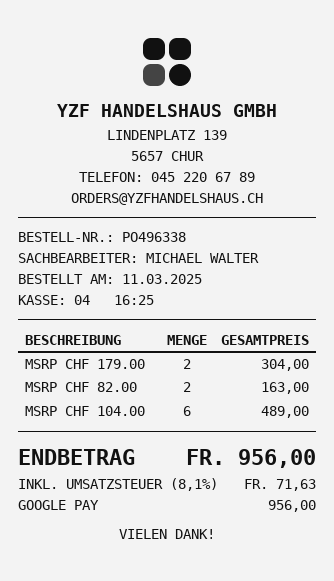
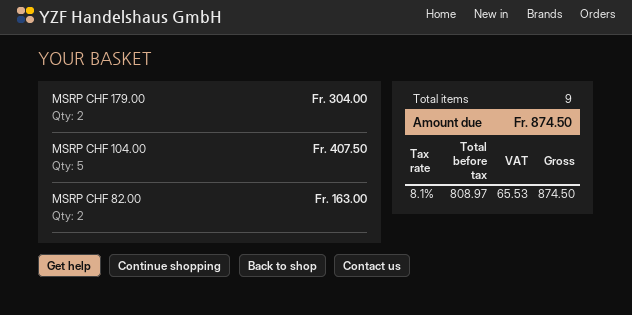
MSRP CHF 104.00: 6 for 489.00 -> 5 for 407.50
tax: 8.1% = 71.63 -> 8.1% = 65.53
total: 956.00 -> 874.50

